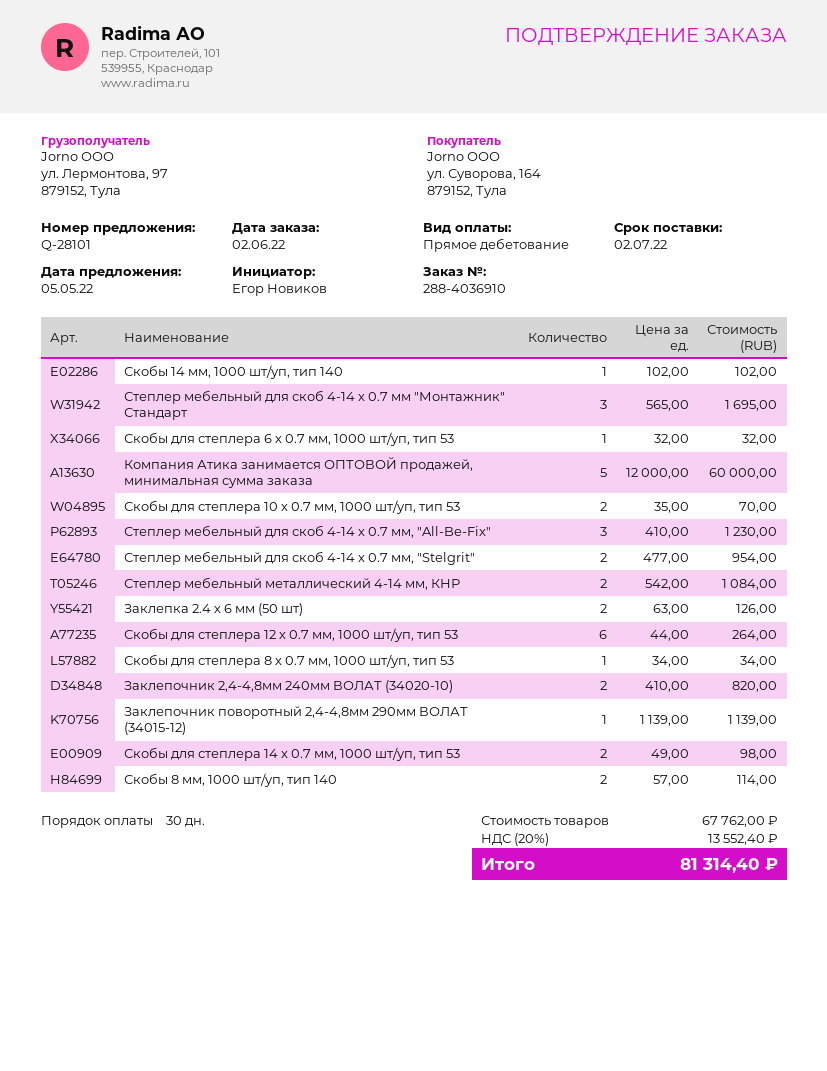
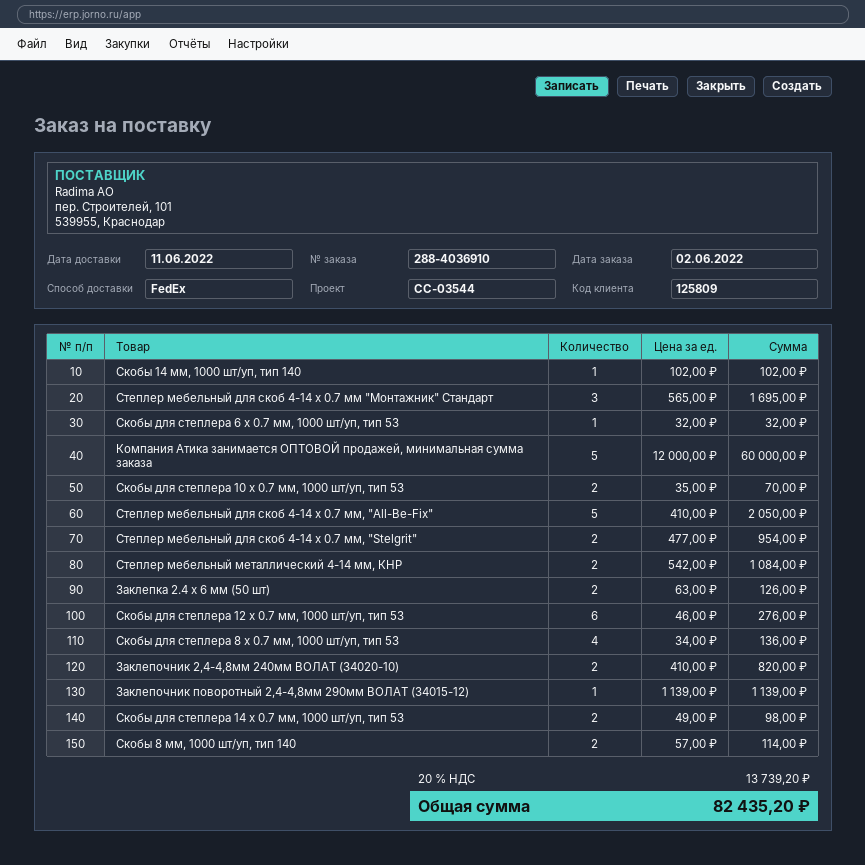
delivery date: 2022-07-02 -> 2022-06-11
Степлер мебельный для скоб 4-14 х 0.7 мм, "All-Be-Fix": 3 x 410.00 = 1230.00 -> 5 x 410.00 = 2050.00
Скобы для степлера 12 х 0.7 мм, 1000 шт/уп, тип 53: 6 x 44.00 = 264.00 -> 6 x 46.00 = 276.00
Скобы для степлера 8 х 0.7 мм, 1000 шт/уп, тип 53: 1 x 34.00 = 34.00 -> 4 x 34.00 = 136.00
tax: 20% = 13552.40 -> 20% = 13739.20
total: 81314.40 -> 82435.20

